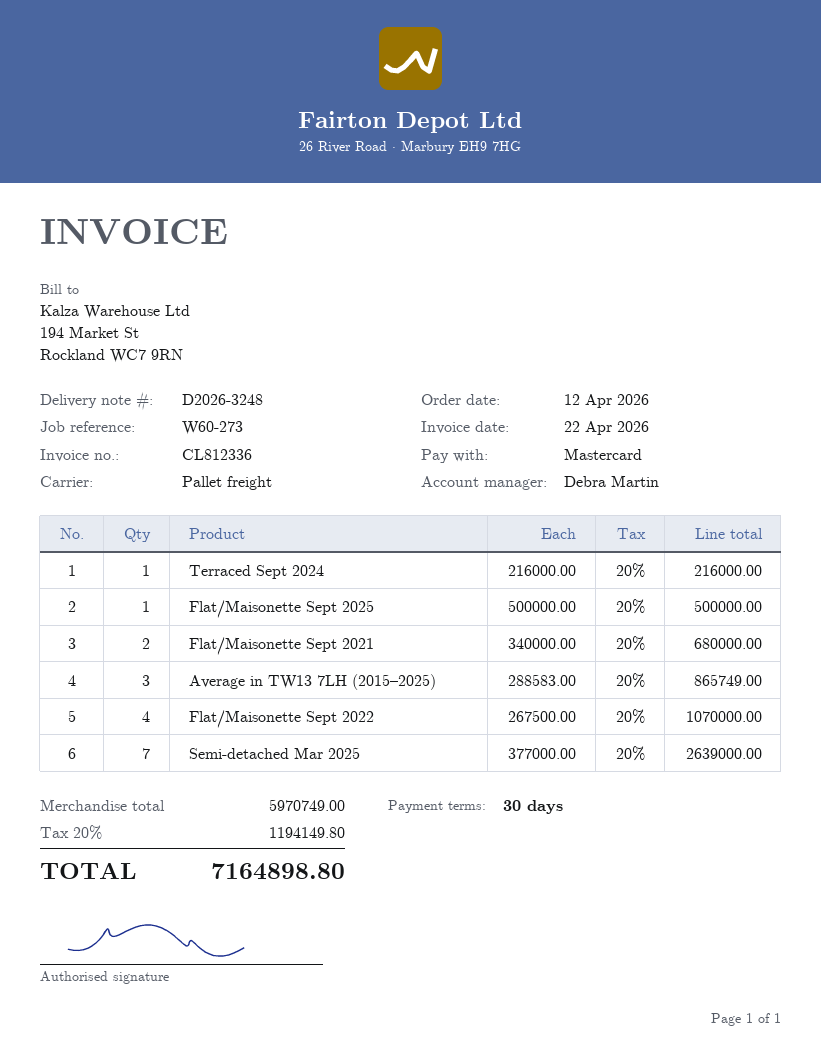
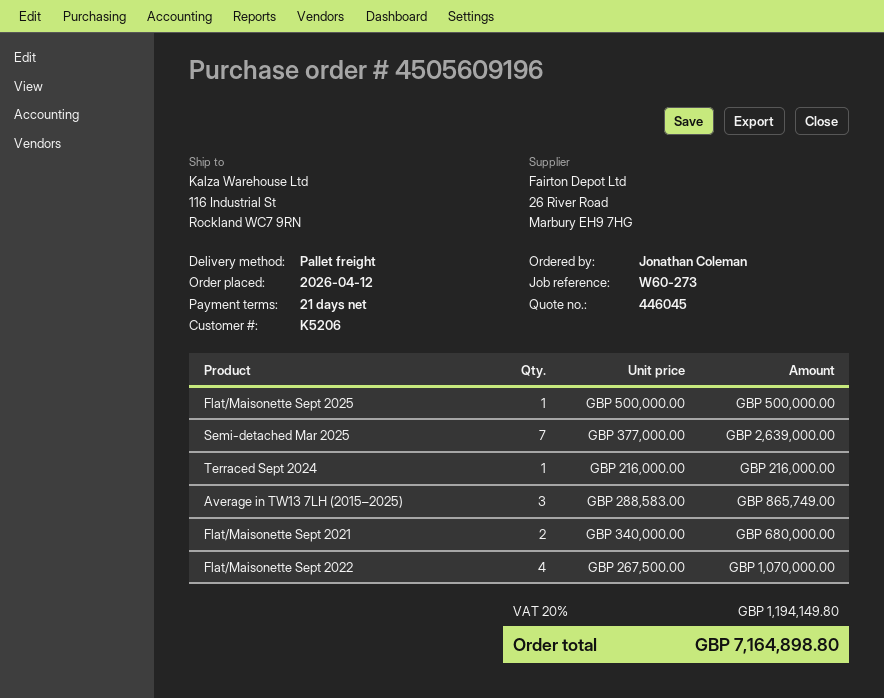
payment terms: 30 days -> 21 days

